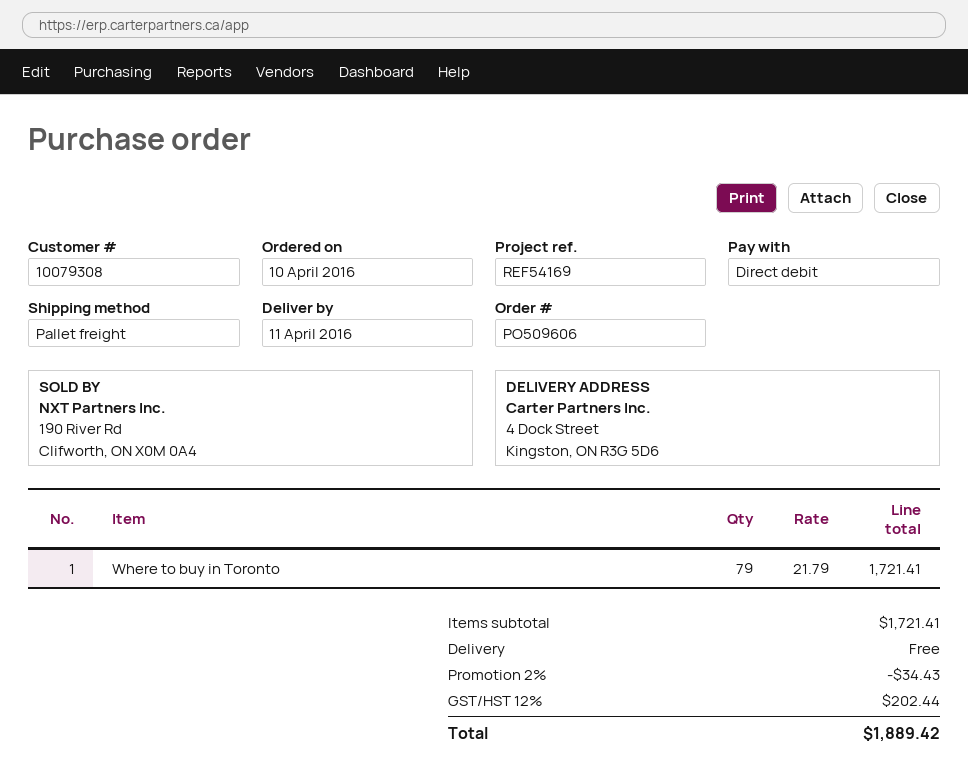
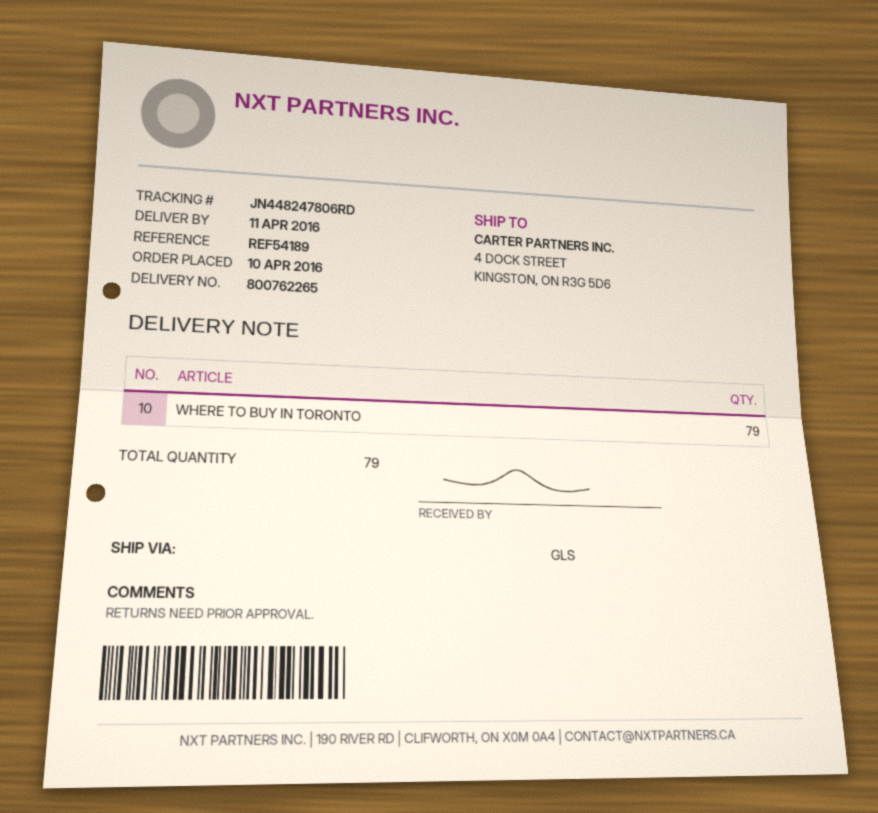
reference: REF54169 -> REF54189
shipping method: pallet freight -> GLS

